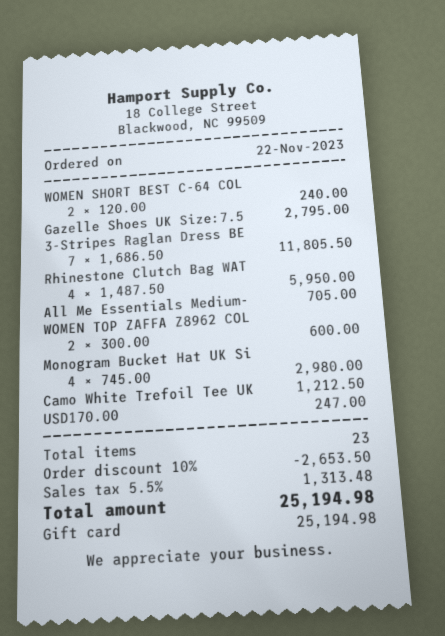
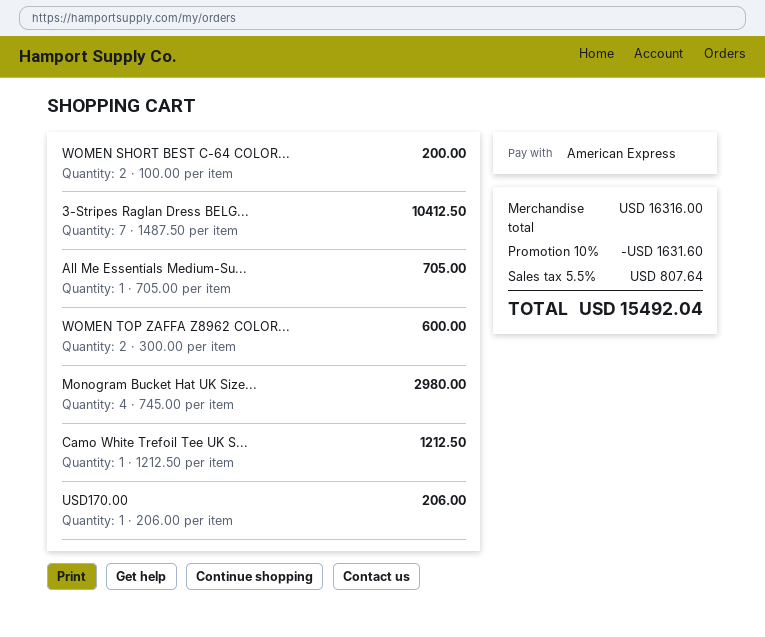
payment method: gift card -> American Express
WOMEN SHORT BEST C-64 COL: 2 x 120.00 = 240.00 -> 2 x 100.00 = 200.00
Gazelle Shoes UK Size:7.5: 1 x 2795.00 = 2795.00 -> none
3-Stripes Raglan Dress BE: 7 x 1686.50 = 11805.50 -> 7 x 1487.50 = 10412.50
Rhinestone Clutch Bag WAT: 4 x 1487.50 = 5950.00 -> none
USD170.00: 1 x 247.00 = 247.00 -> 1 x 206.00 = 206.00
discount: 10% = 2653.50 -> 10% = 1631.60
tax: 5.5% = 1313.48 -> 5.5% = 807.64
total: 25194.98 -> 15492.04

